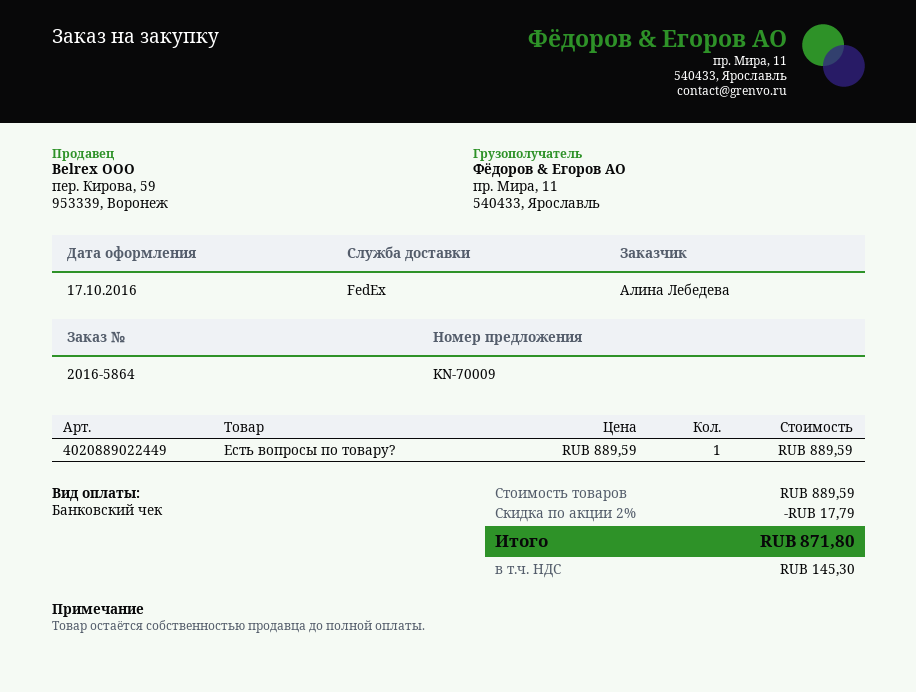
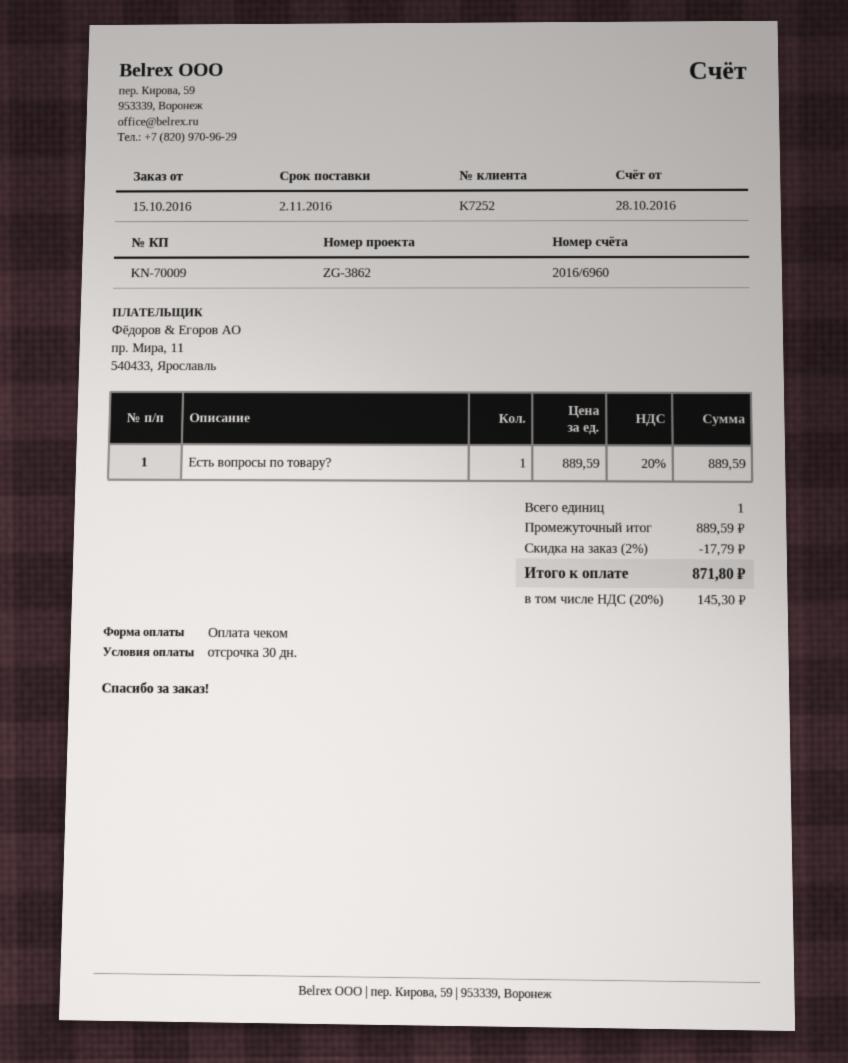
order date: 2016-10-17 -> 2016-10-15

